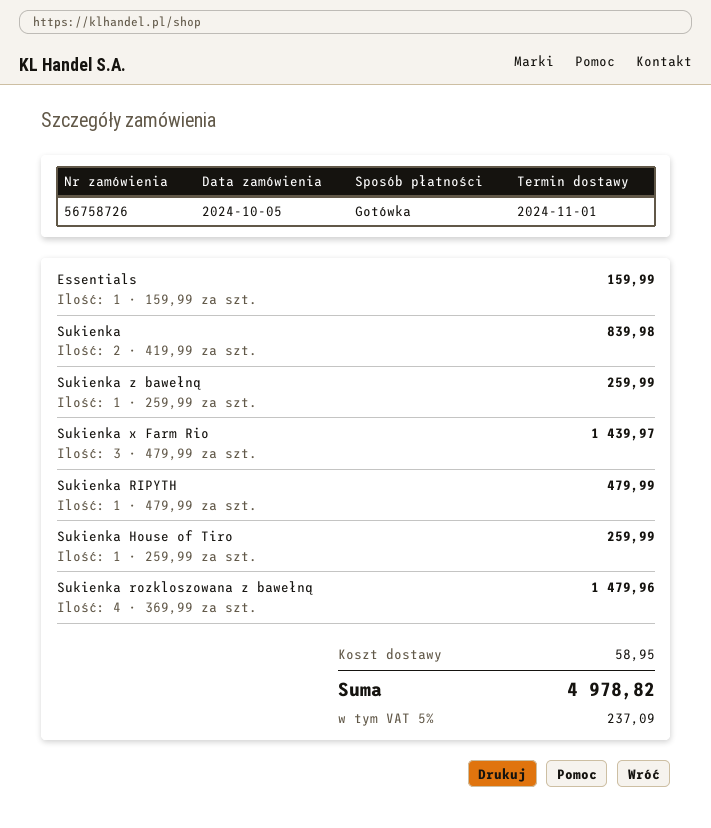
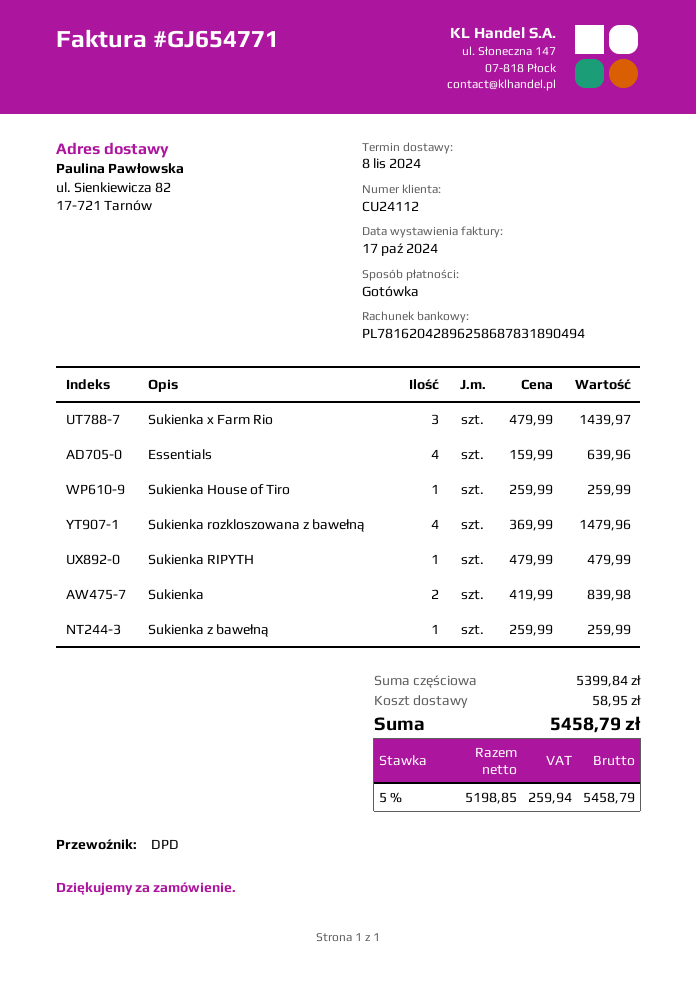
delivery date: 2024-11-01 -> 2024-11-08
Essentials: 1 x 159.99 = 159.99 -> 4 x 159.99 = 639.96
tax: 5% = 237.09 -> 5% = 259.94
total: 4978.82 -> 5458.79

